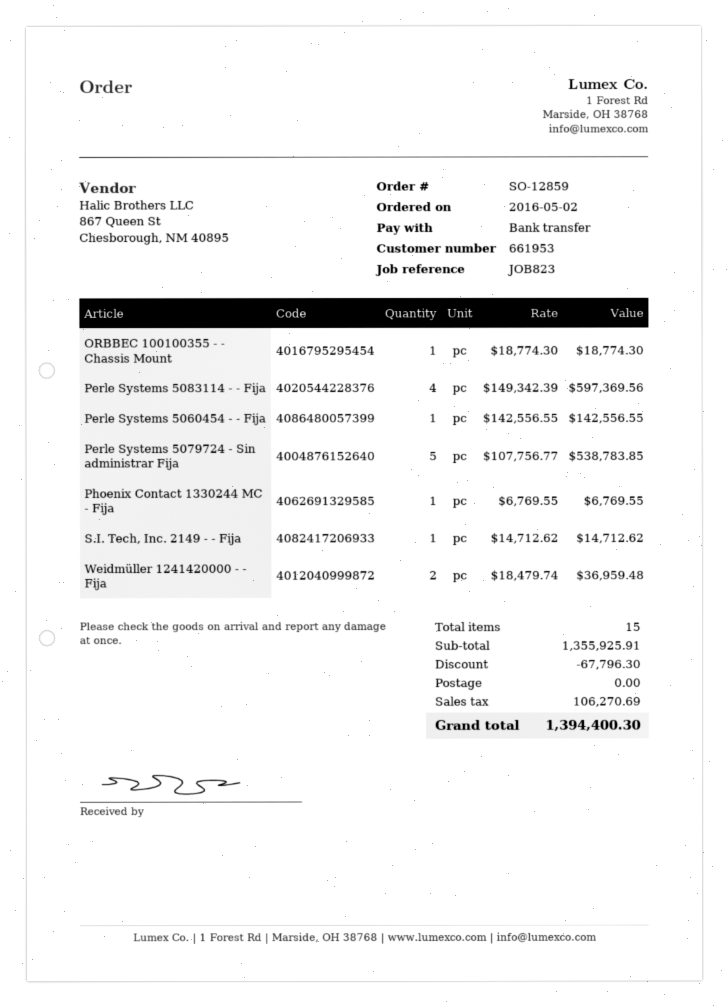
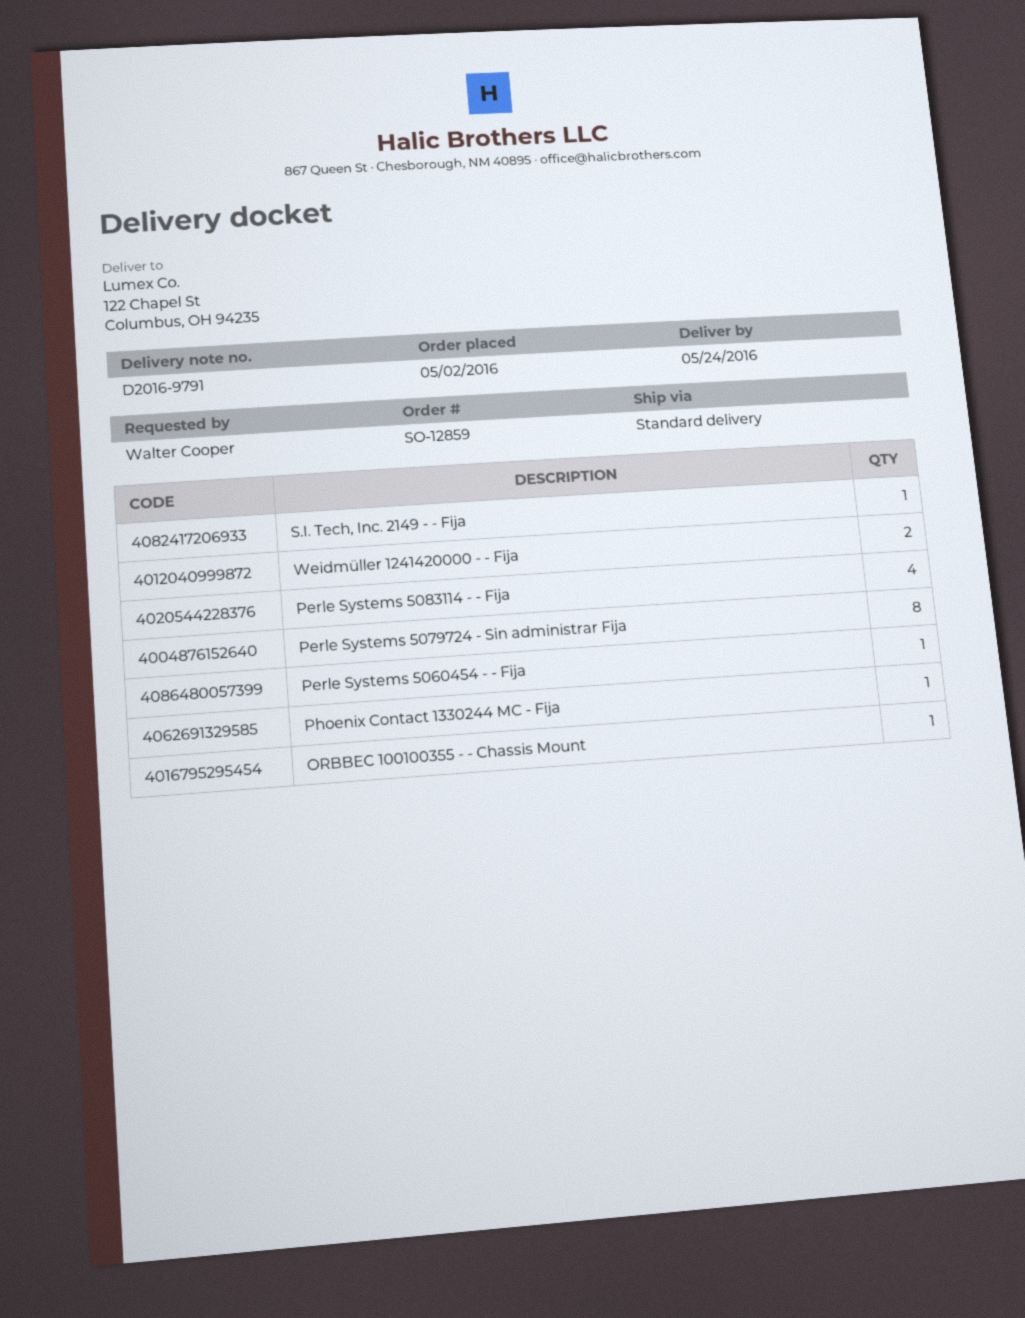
Perle Systems 5079724 - Sin administrar Fija: 5 -> 8

